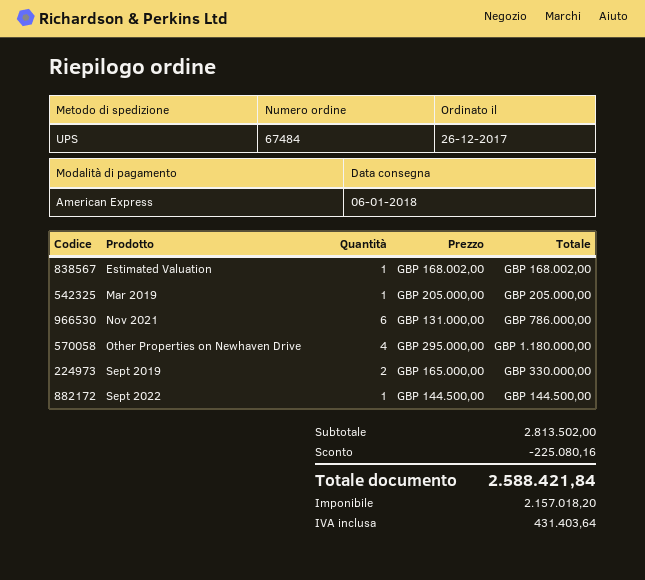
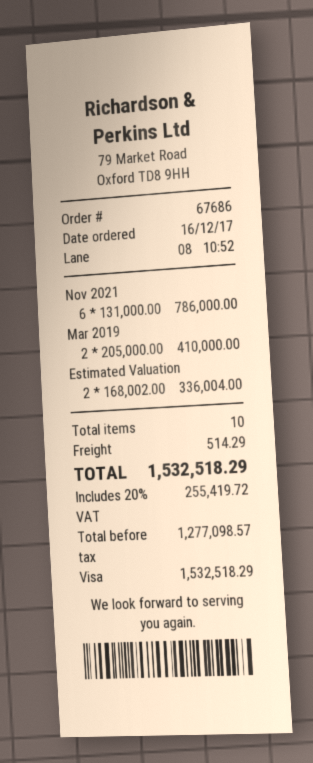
order number: 67484 -> 67686
order date: 2017-12-26 -> 2017-12-16
payment method: American Express -> Visa
Estimated Valuation: 1 x 168002.00 = 168002.00 -> 2 x 168002.00 = 336004.00
Mar 2019: 1 x 205000.00 = 205000.00 -> 2 x 205000.00 = 410000.00
Other Properties on Newhaven Drive: 4 x 295000.00 = 1180000.00 -> none
Sept 2019: 2 x 165000.00 = 330000.00 -> none
Sept 2022: 1 x 144500.00 = 144500.00 -> none
discount: 225080.16 -> none
shipping: none -> 514.29
net: 2157018.20 -> 1277098.57
tax: 431403.64 -> 255419.72
total: 2588421.84 -> 1532518.29

